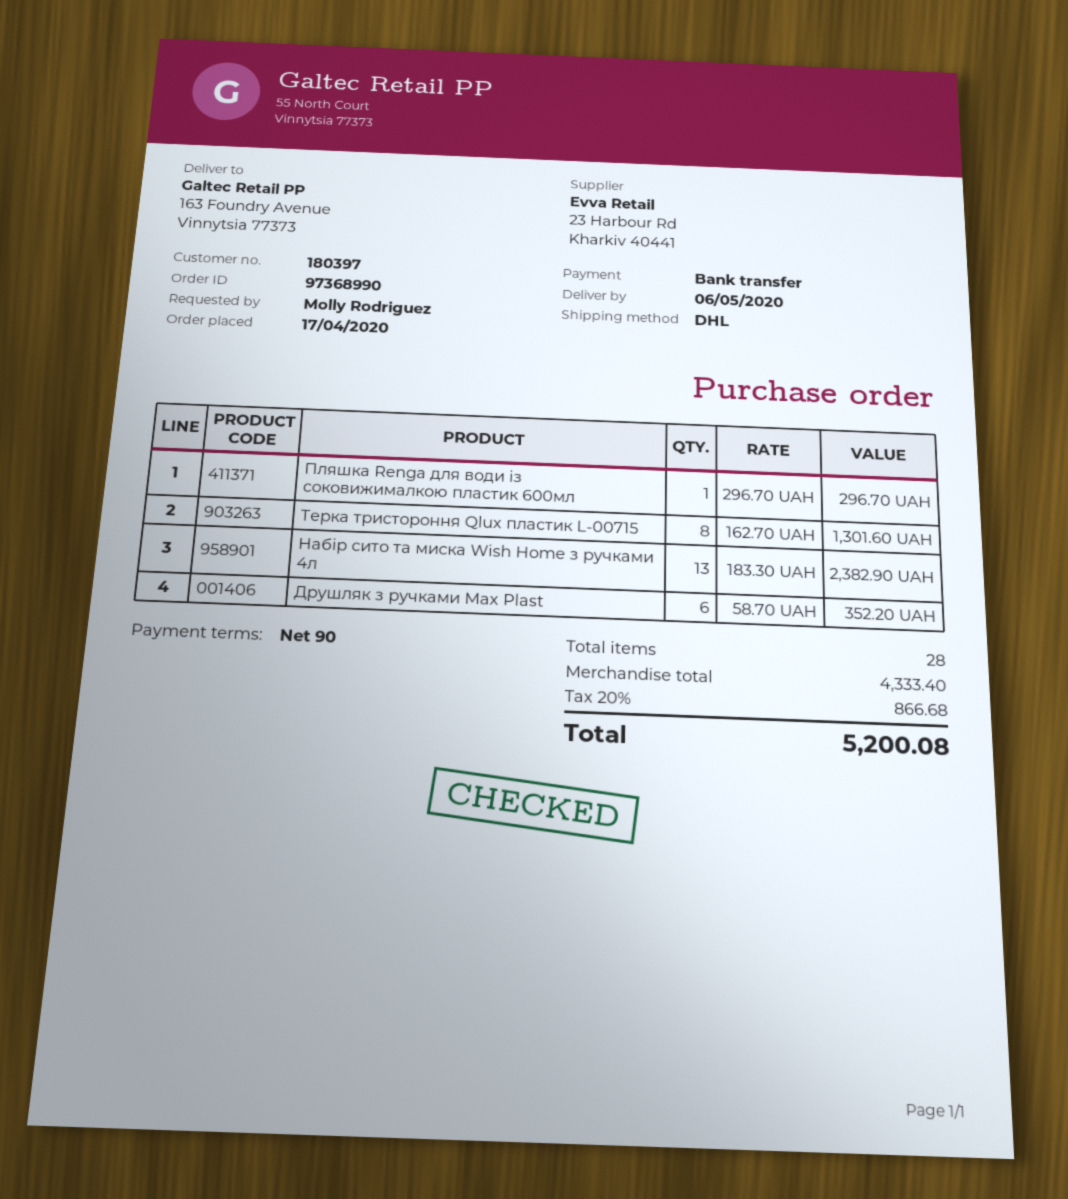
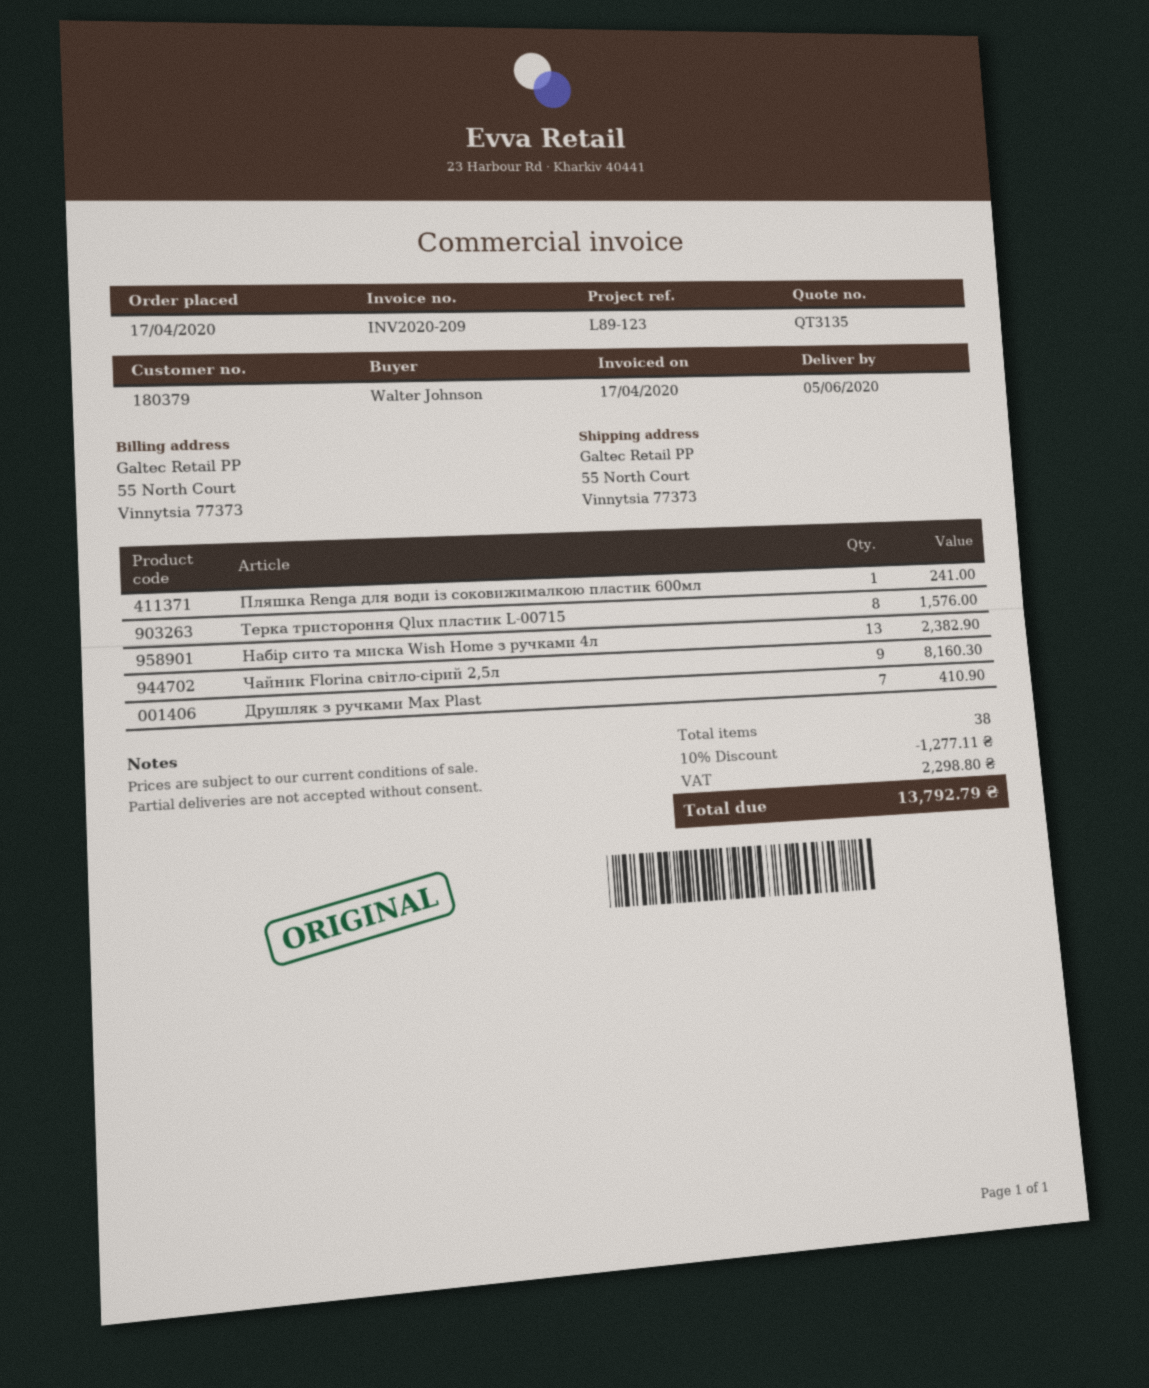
delivery date: 2020-05-06 -> 2020-06-05
customer number: 180397 -> 180379
ordered by: Molly Rodriguez -> Walter Johnson
ship to: 163 Foundry Avenue, Vinnytsia 77373 -> 55 North Court, Vinnytsia 77373
Пляшка Renga для води із соковижималкою пластик 600мл: 1 for 296.70 -> 1 for 241.00
Терка тристороння Qlux пластик L-00715: 8 for 1301.60 -> 8 for 1576.00
Друшляк з ручками Max Plast: 6 for 352.20 -> 7 for 410.90
Чайник Florina світло-сірий 2,5л: none -> 9 for 8160.30
total quantity: 28 -> 38
discount: none -> 10% = 1277.11
tax: 866.68 -> 2298.80
total: 5200.08 -> 13792.79

